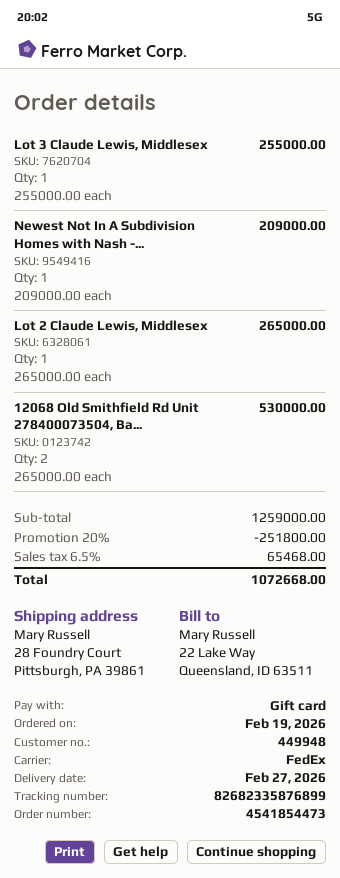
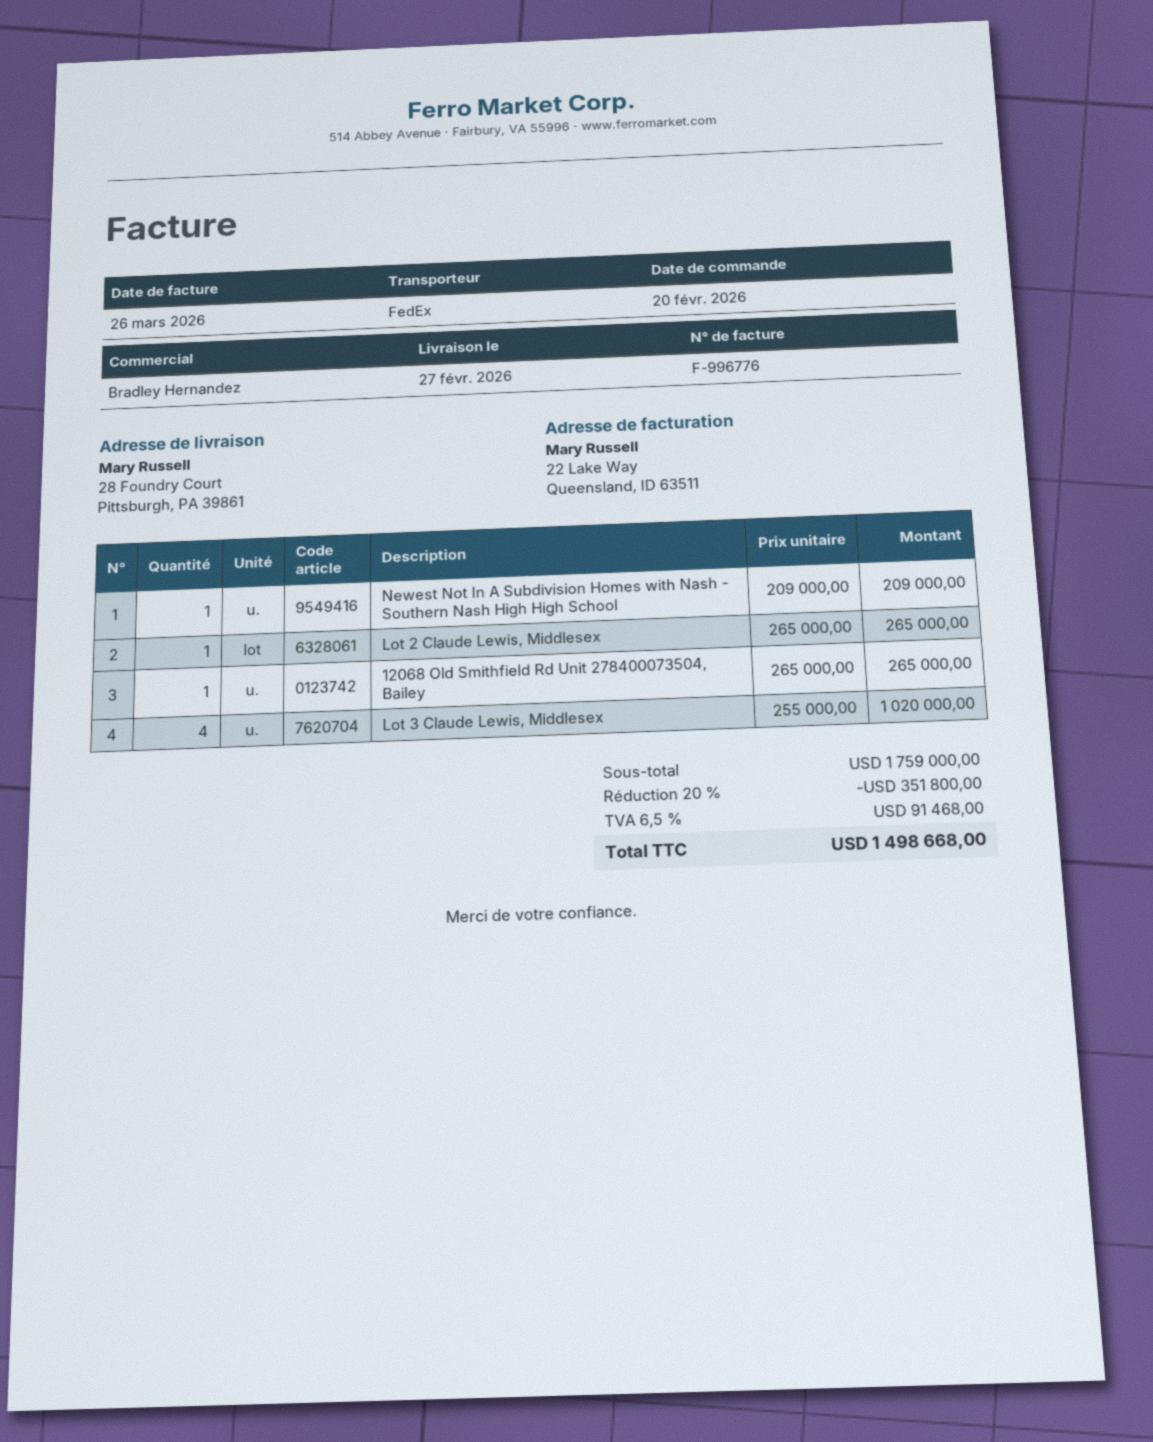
order date: 2026-02-19 -> 2026-02-20
Lot 3 Claude Lewis, Middlesex: 1 x 255000.00 = 255000.00 -> 4 x 255000.00 = 1020000.00
12068 Old Smithfield Rd Unit 278400073504, Ba...: 2 x 265000.00 = 530000.00 -> 1 x 265000.00 = 265000.00
subtotal: 1259000.00 -> 1759000.00
discount: 20% = 251800.00 -> 20% = 351800.00
tax: 6.5% = 65468.00 -> 6.5% = 91468.00
total: 1072668.00 -> 1498668.00

